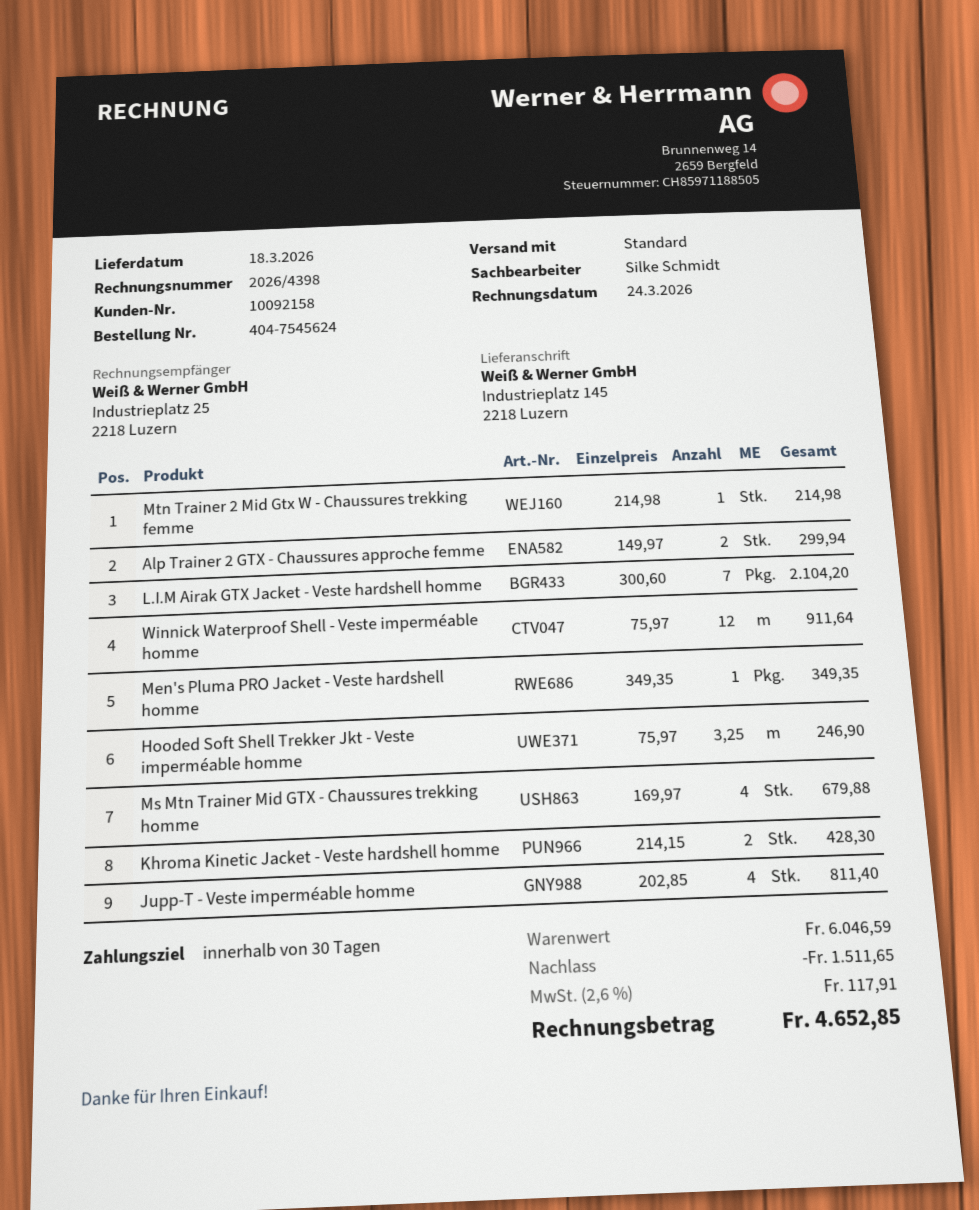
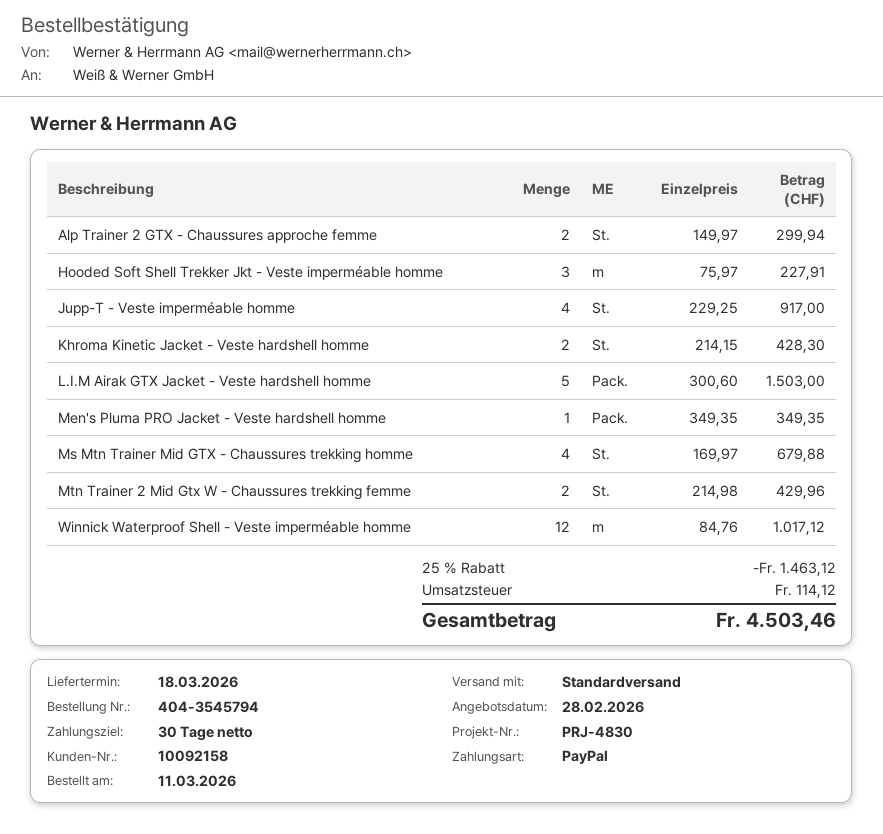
order number: 404-7545624 -> 404-3545794
Mtn Trainer 2 Mid Gtx W - Chaussures trekking femme: 1 x 214.98 = 214.98 -> 2 x 214.98 = 429.96
L.I.M Airak GTX Jacket - Veste hardshell homme: 7 x 300.60 = 2104.20 -> 5 x 300.60 = 1503.00
Winnick Waterproof Shell - Veste imperméable homme: 12 x 75.97 = 911.64 -> 12 x 84.76 = 1017.12
Hooded Soft Shell Trekker Jkt - Veste imperméable homme: 3.25 x 75.97 = 246.90 -> 3 x 75.97 = 227.91
Jupp-T - Veste imperméable homme: 4 x 202.85 = 811.40 -> 4 x 229.25 = 917.00
discount: 1511.65 -> 1463.12
tax: 117.91 -> 114.12
total: 4652.85 -> 4503.46

